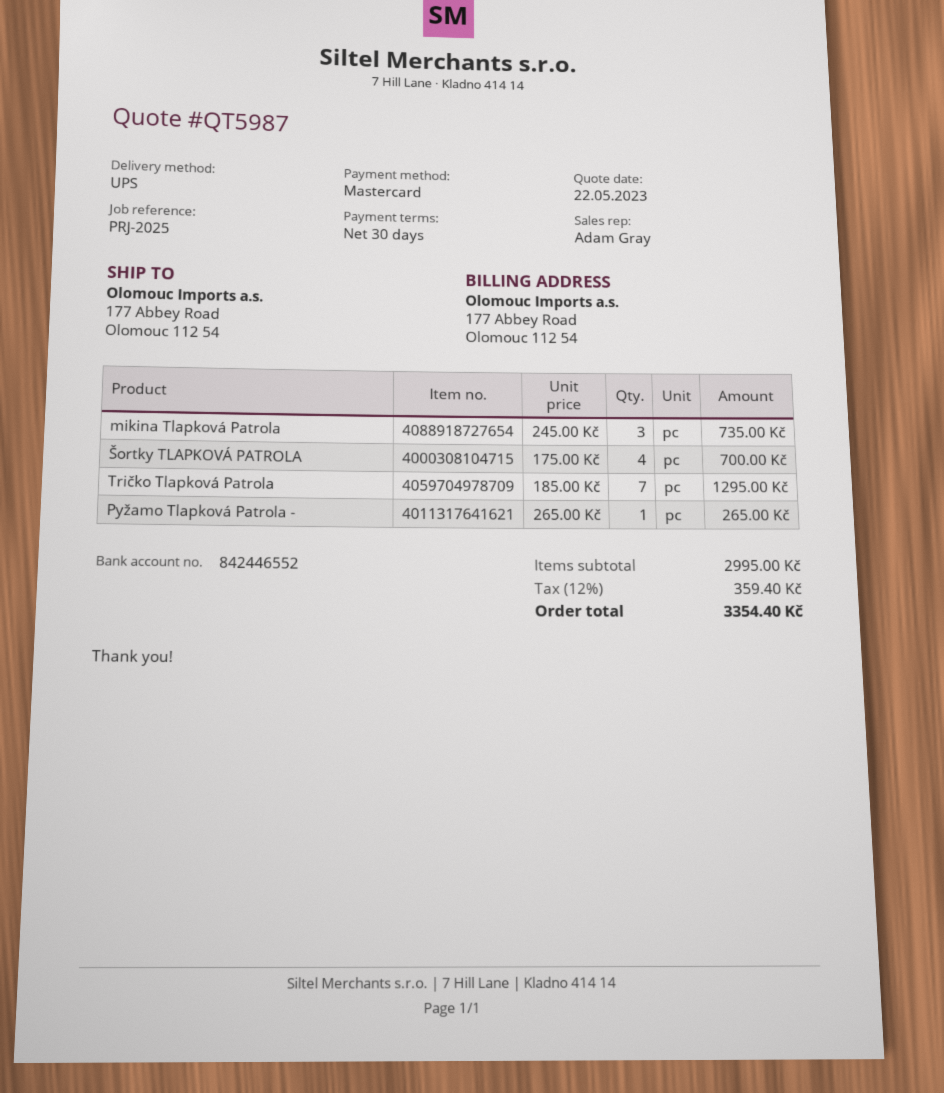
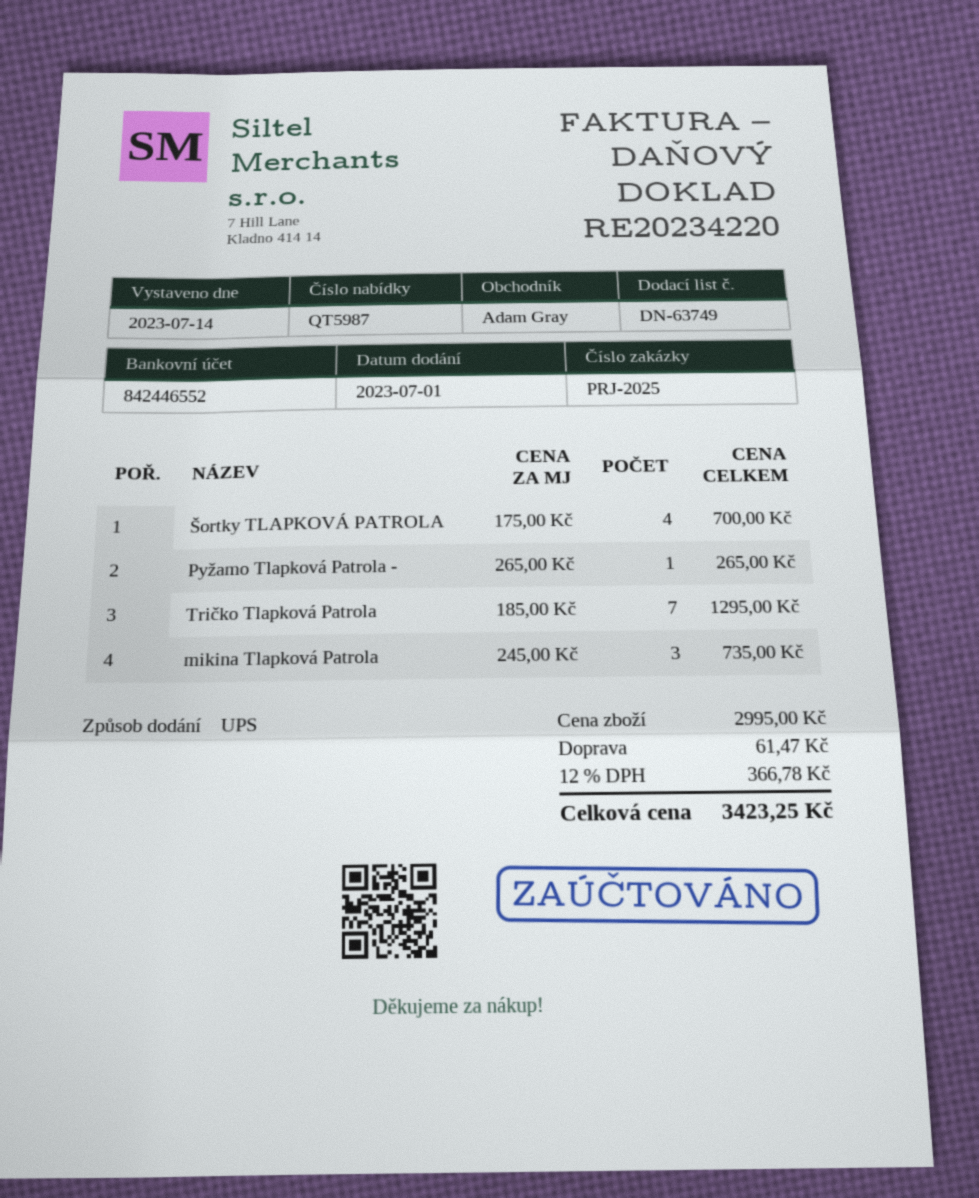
shipping: none -> 61.47
tax: 12% = 359.40 -> 12% = 366.78
total: 3354.40 -> 3423.25

